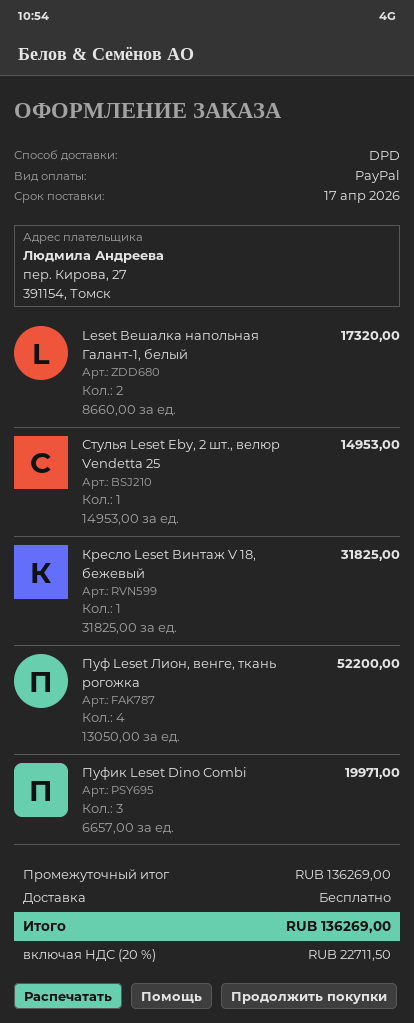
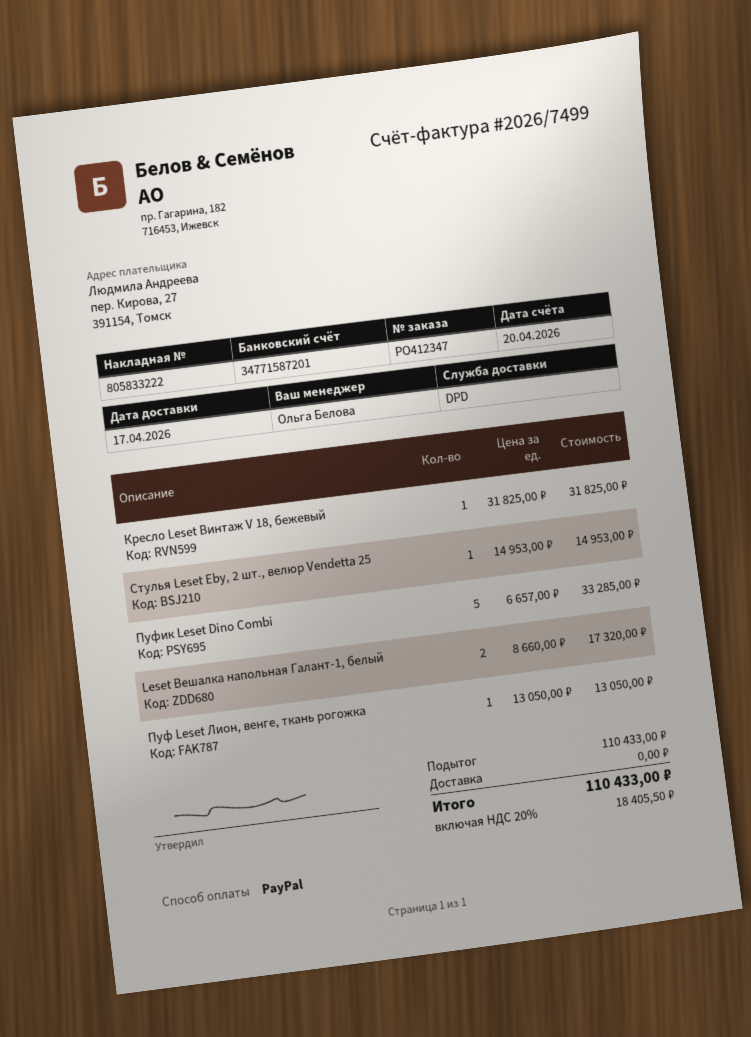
Пуф Leset Лион, венге, ткань рогожка: 4 x 13050.00 = 52200.00 -> 1 x 13050.00 = 13050.00
Пуфик Leset Dino Combi: 3 x 6657.00 = 19971.00 -> 5 x 6657.00 = 33285.00
subtotal: 136269.00 -> 110433.00
tax: 20% = 22711.50 -> 20% = 18405.50
total: 136269.00 -> 110433.00

